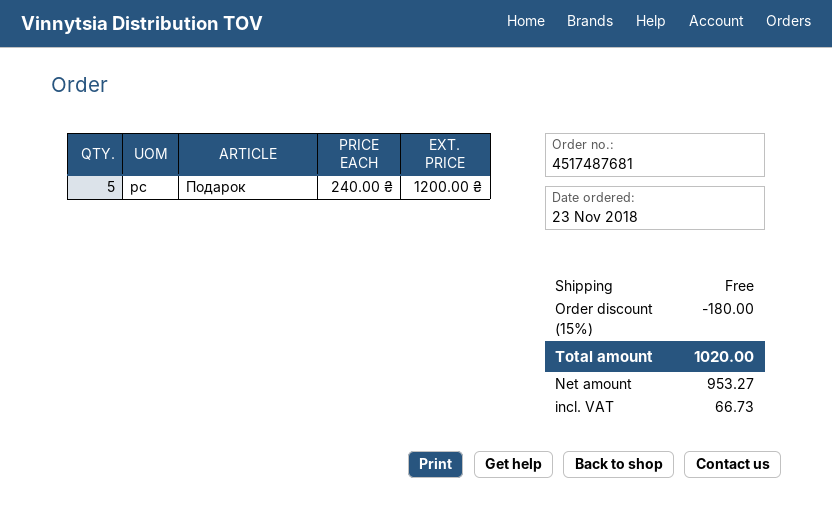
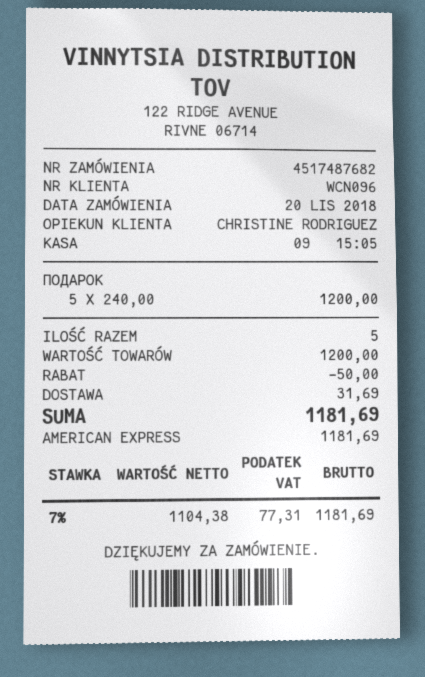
order number: 4517487681 -> 4517487682
order date: 2018-11-23 -> 2018-11-20
discount: 180.00 -> 50.00
shipping: 0.00 -> 31.69
net: 953.27 -> 1104.38
tax: 66.73 -> 77.31
total: 1020.00 -> 1181.69

